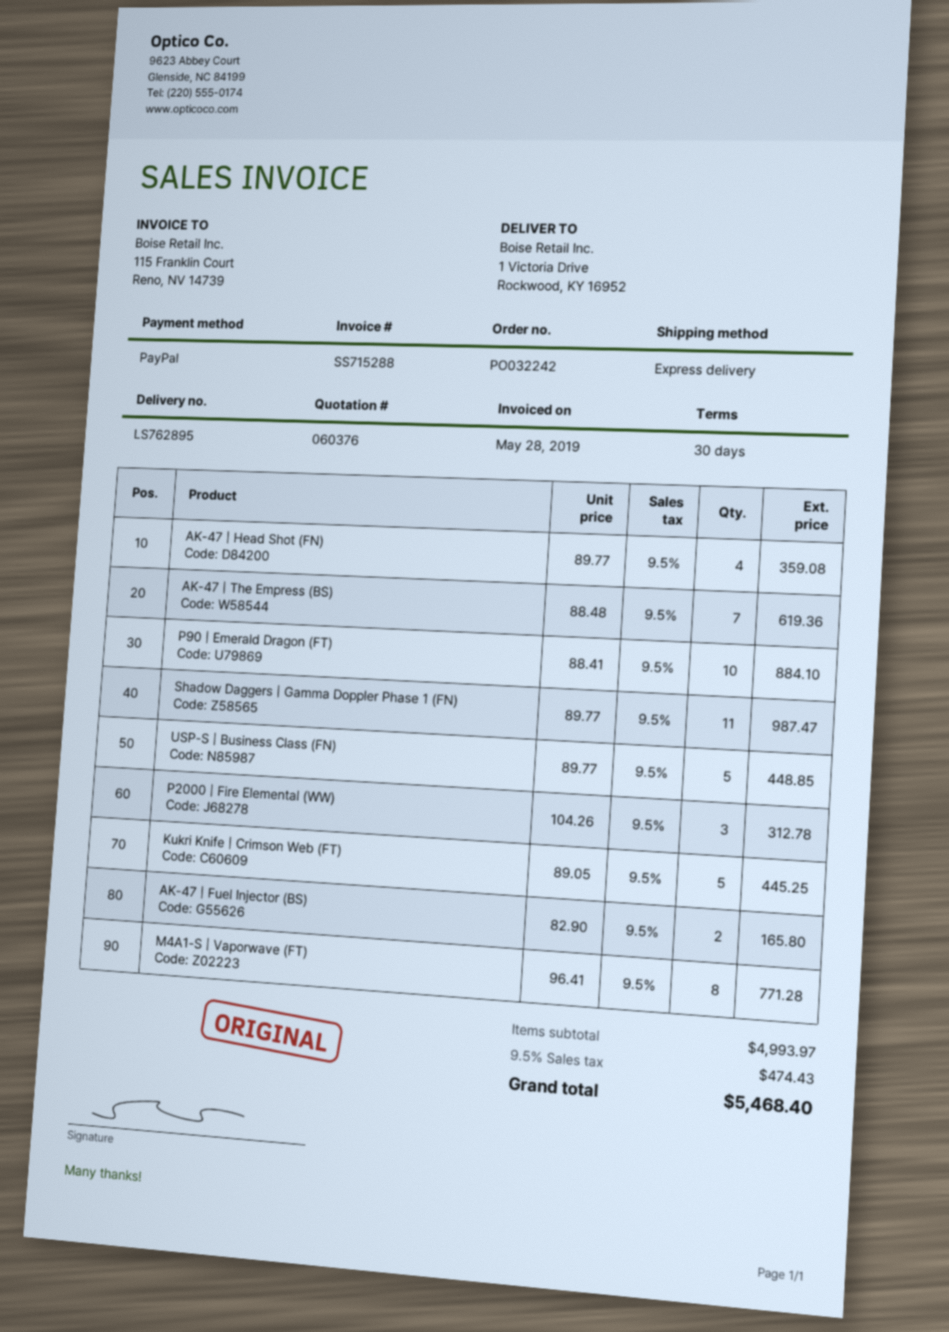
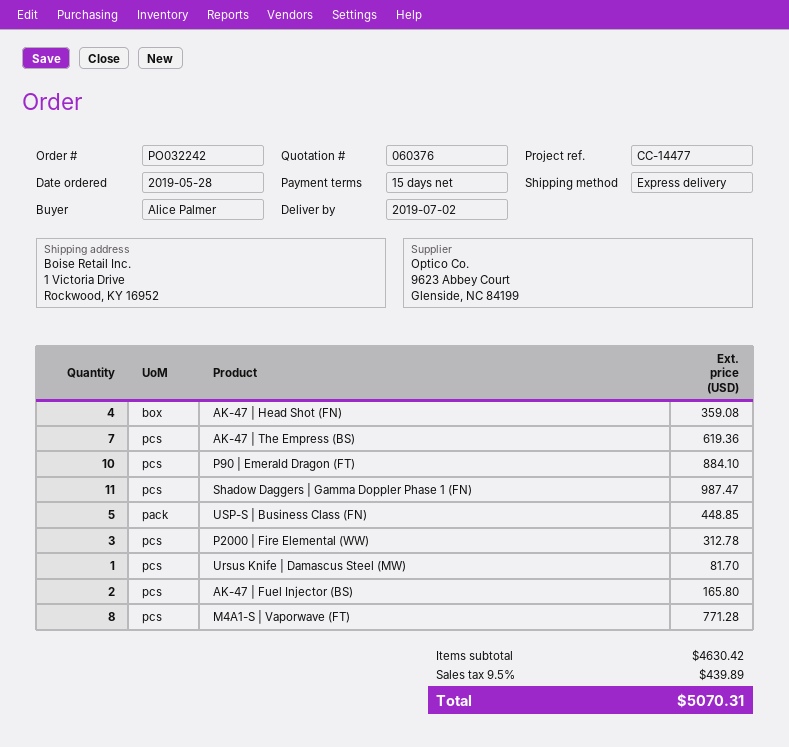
payment terms: 30 days -> 15 days
Kukri Knife | Crimson Web (FT): 5 for 445.25 -> none
Ursus Knife | Damascus Steel (MW): none -> 1 for 81.70
subtotal: 4993.97 -> 4630.42
tax: 9.5% = 474.43 -> 9.5% = 439.89
total: 5468.40 -> 5070.31

